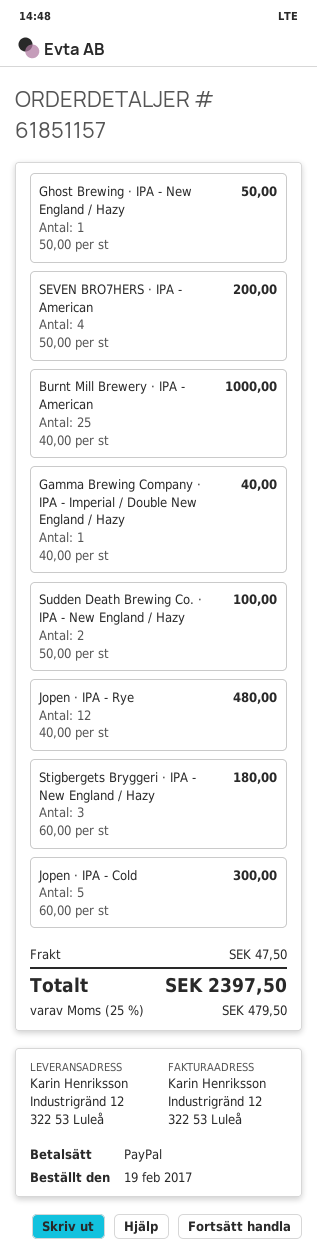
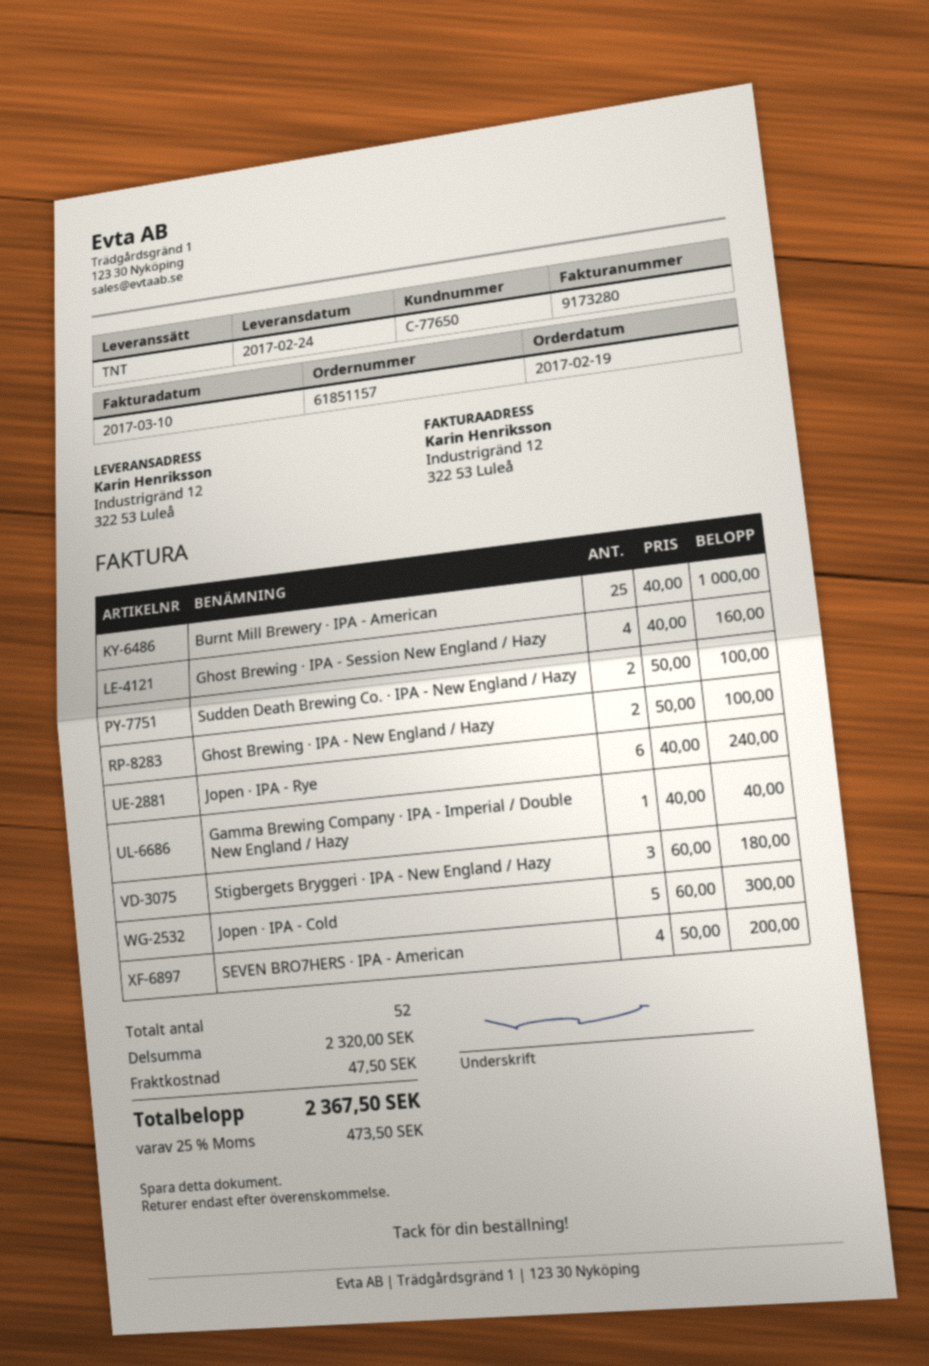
Ghost Brewing · IPA - New England / Hazy: 1 x 50.00 = 50.00 -> 2 x 50.00 = 100.00
Jopen · IPA - Rye: 12 x 40.00 = 480.00 -> 6 x 40.00 = 240.00
Ghost Brewing · IPA - Session New England / Hazy: none -> 4 x 40.00 = 160.00
tax: 25% = 479.50 -> 25% = 473.50
total: 2397.50 -> 2367.50

